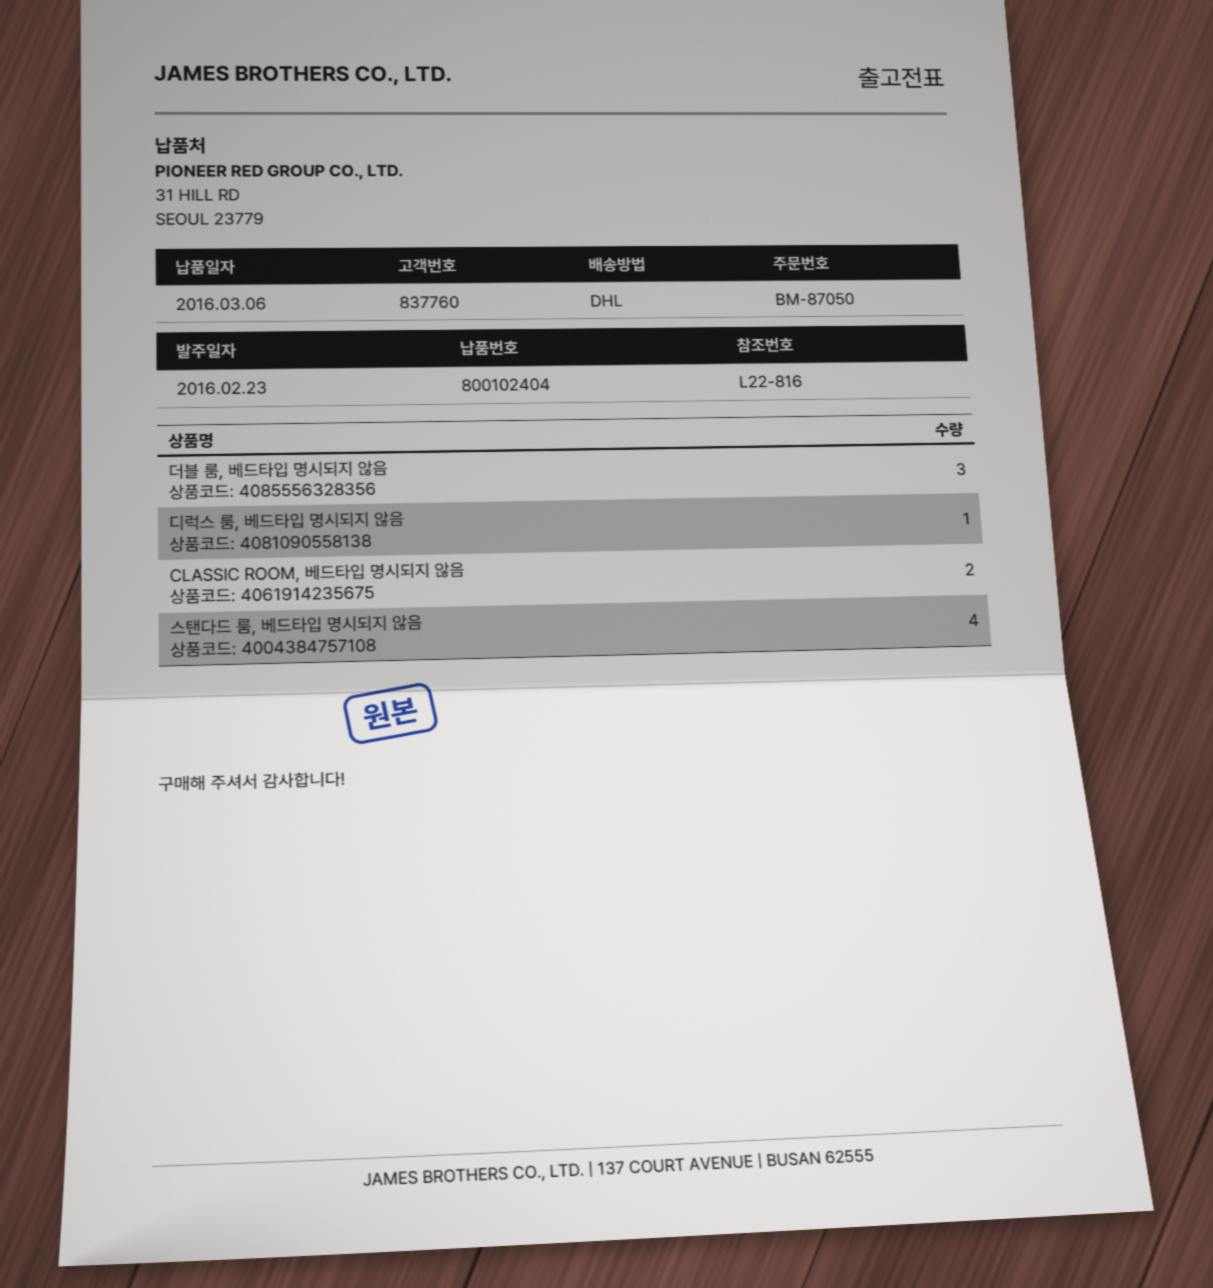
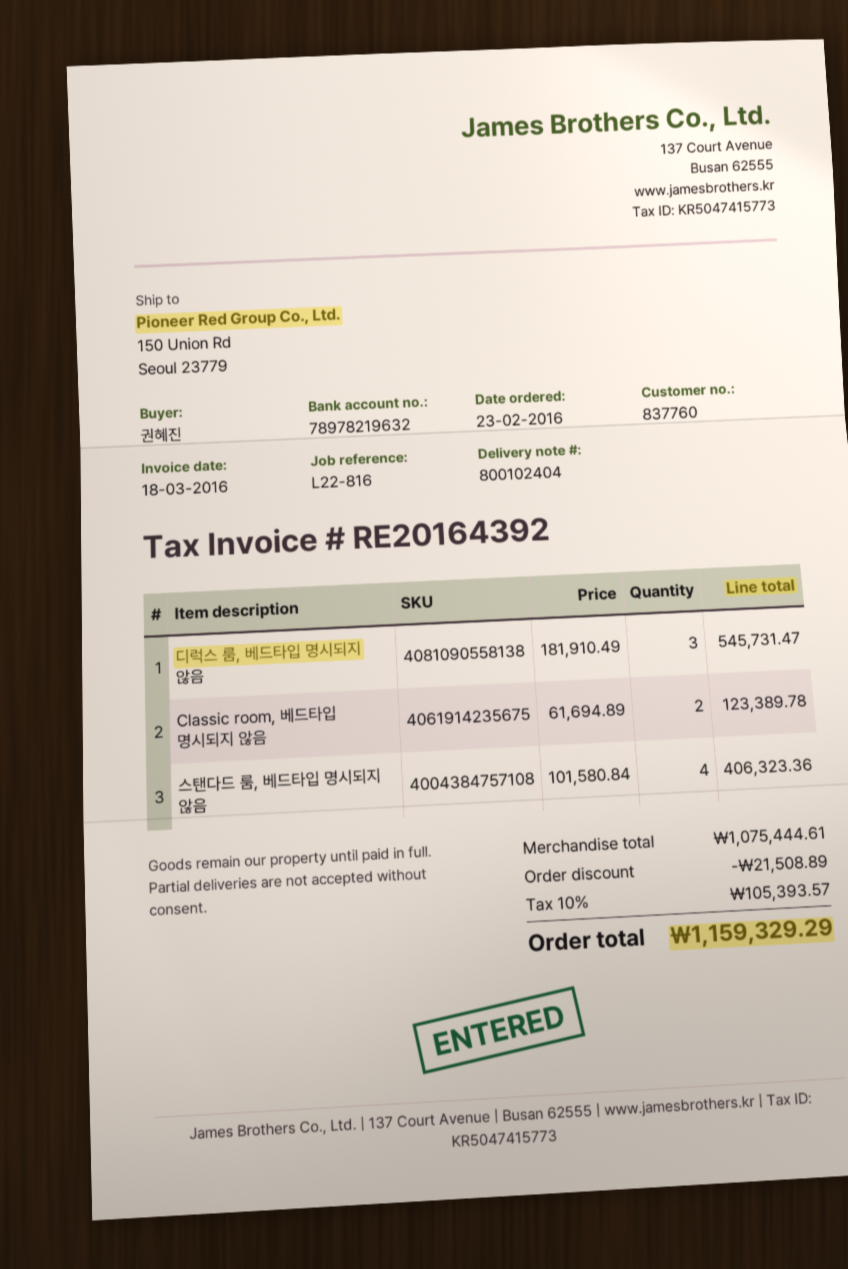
ship to: 31 HILL RD, SEOUL 23779 -> 150 Union Rd, Seoul 23779
더블 룸, 베드타입 명시되지 않음: 3 -> none
디럭스 룸, 베드타입 명시되지 않음: 1 -> 3

